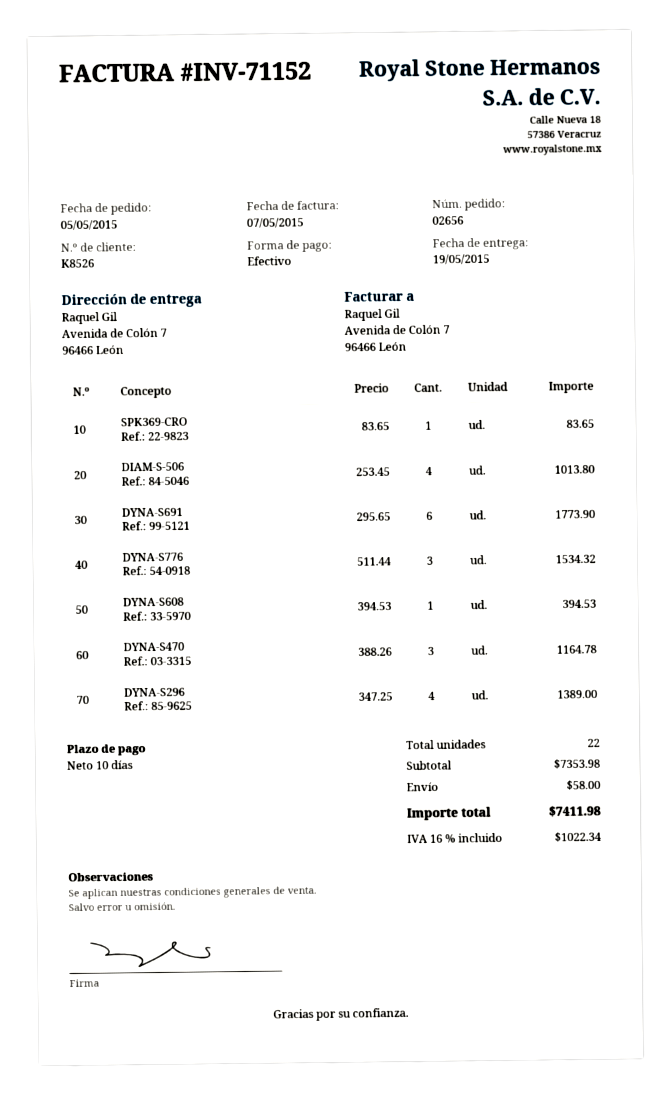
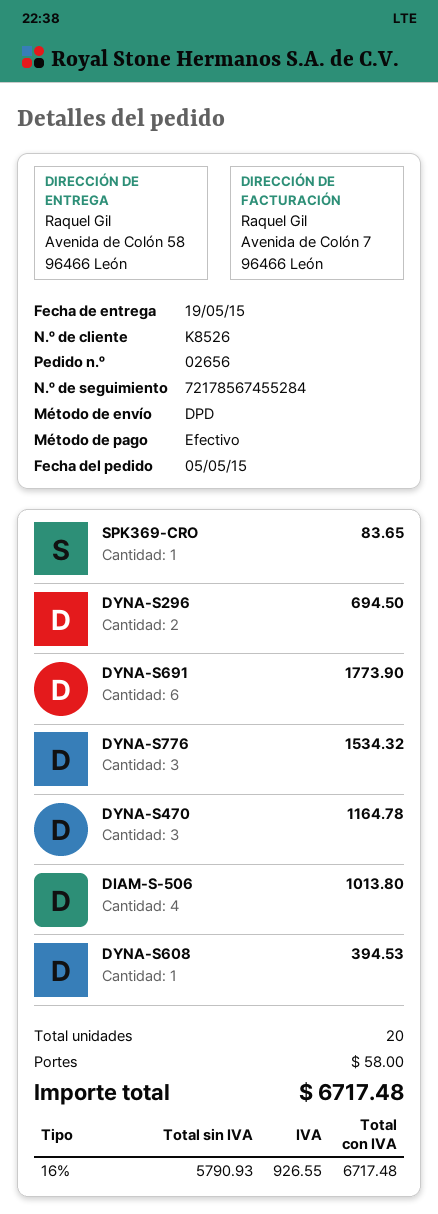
ship to: Avenida de Colón 7, 96466 León -> Avenida de Colón 58, 96466 León
DYNA-S296: 4 for 1389.00 -> 2 for 694.50
total quantity: 22 -> 20
tax: 16% = 1022.34 -> 16% = 926.55
total: 7411.98 -> 6717.48

